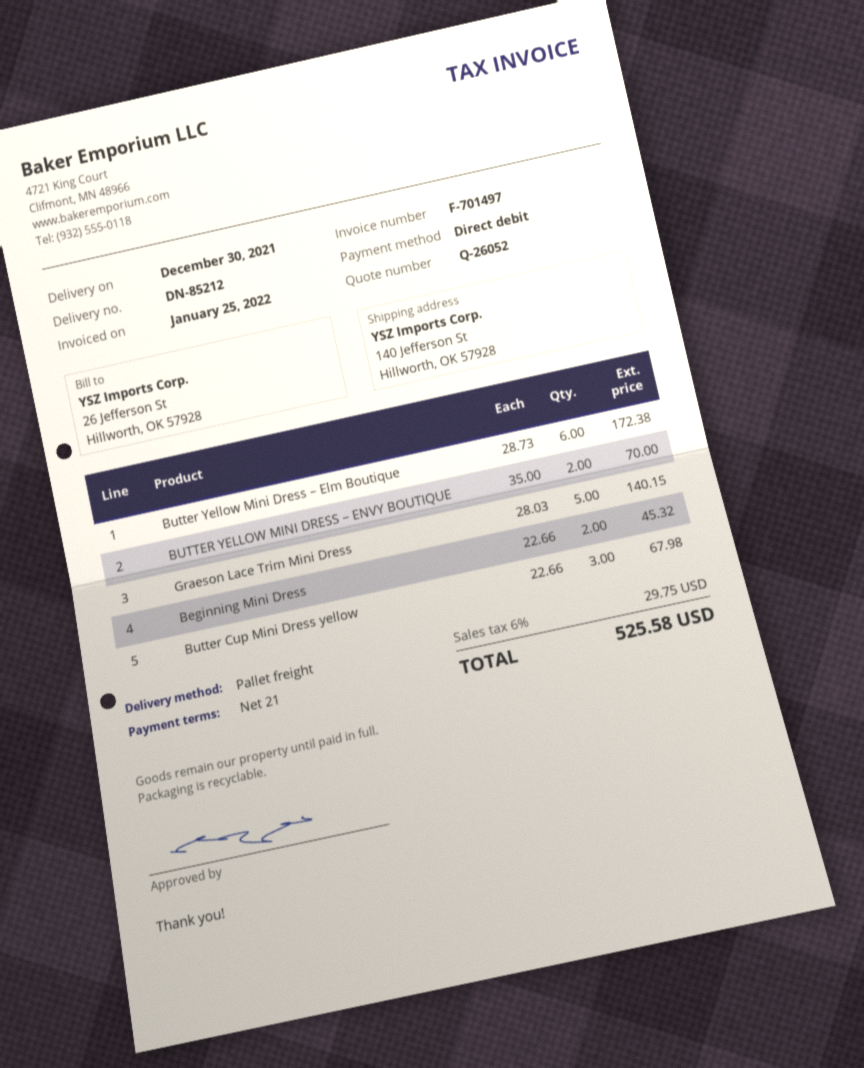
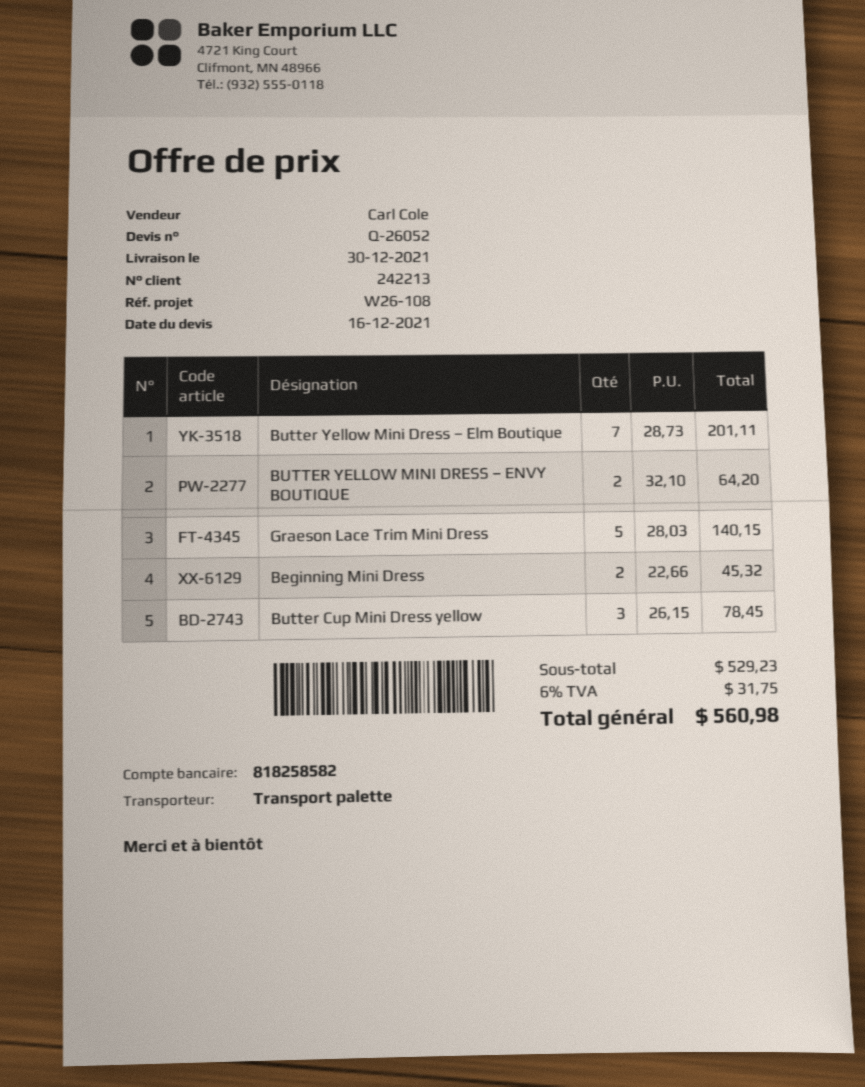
Butter Yellow Mini Dress – Elm Boutique: 6 x 28.73 = 172.38 -> 7 x 28.73 = 201.11
BUTTER YELLOW MINI DRESS – ENVY BOUTIQUE: 2 x 35.00 = 70.00 -> 2 x 32.10 = 64.20
Butter Cup Mini Dress yellow: 3 x 22.66 = 67.98 -> 3 x 26.15 = 78.45
tax: 6% = 29.75 -> 6% = 31.75
total: 525.58 -> 560.98

